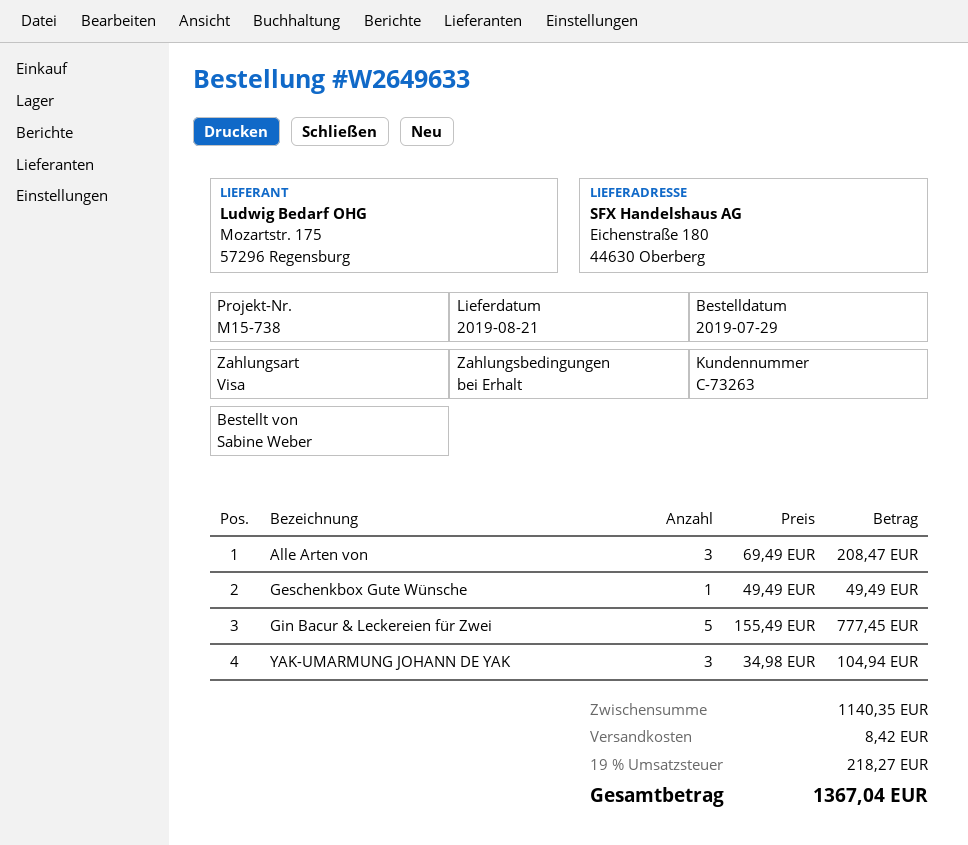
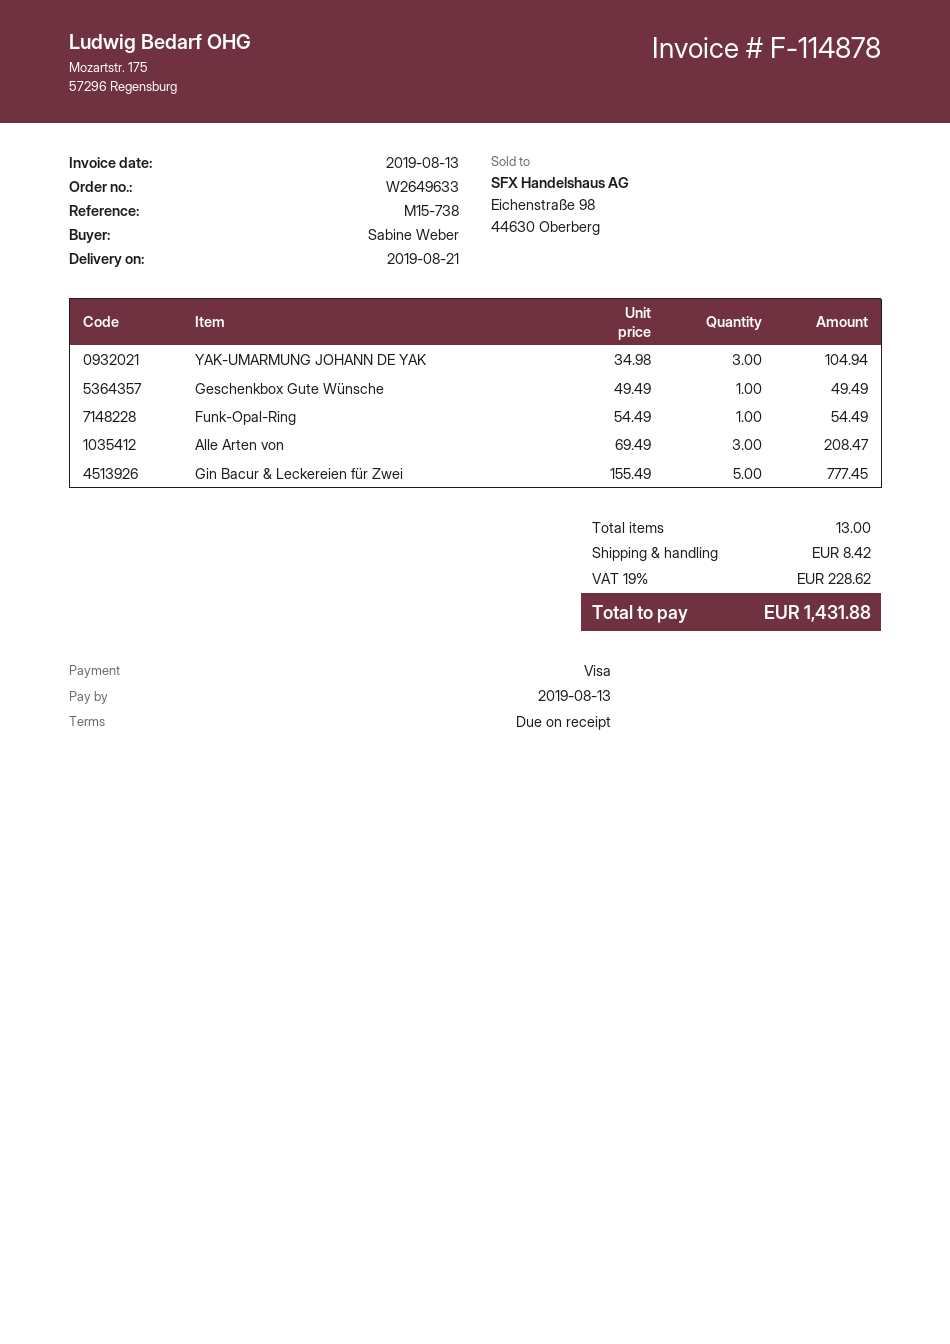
Funk-Opal-Ring: none -> 1 x 54.49 = 54.49
tax: 19% = 218.27 -> 19% = 228.62
total: 1367.04 -> 1431.88

